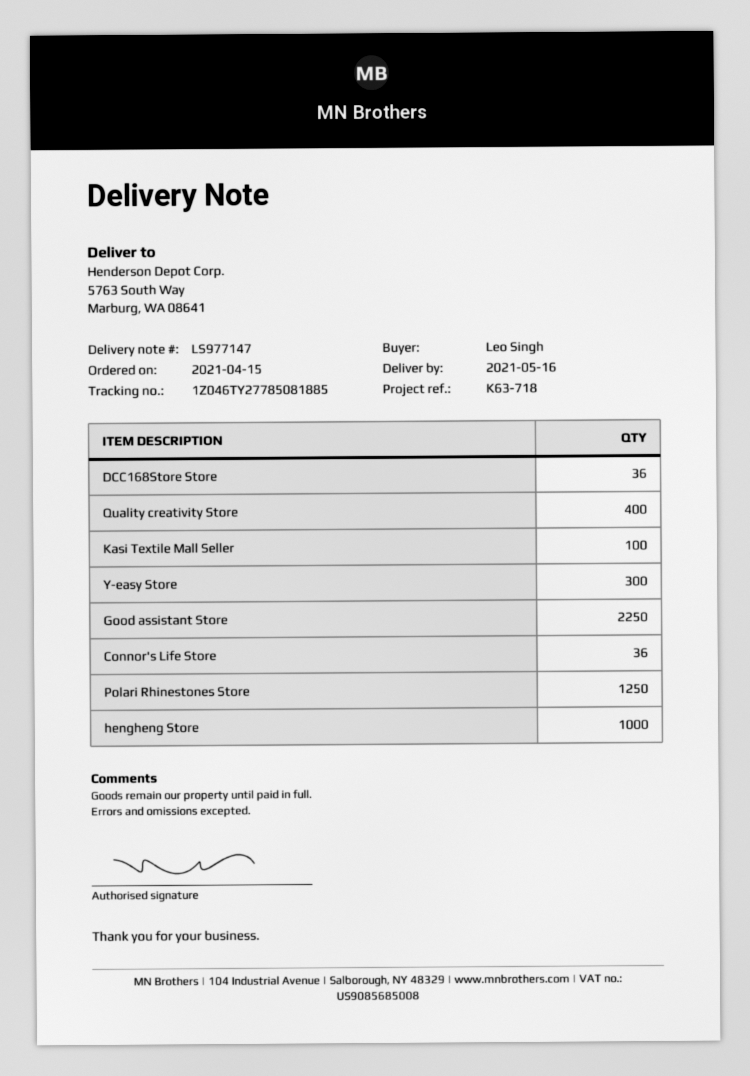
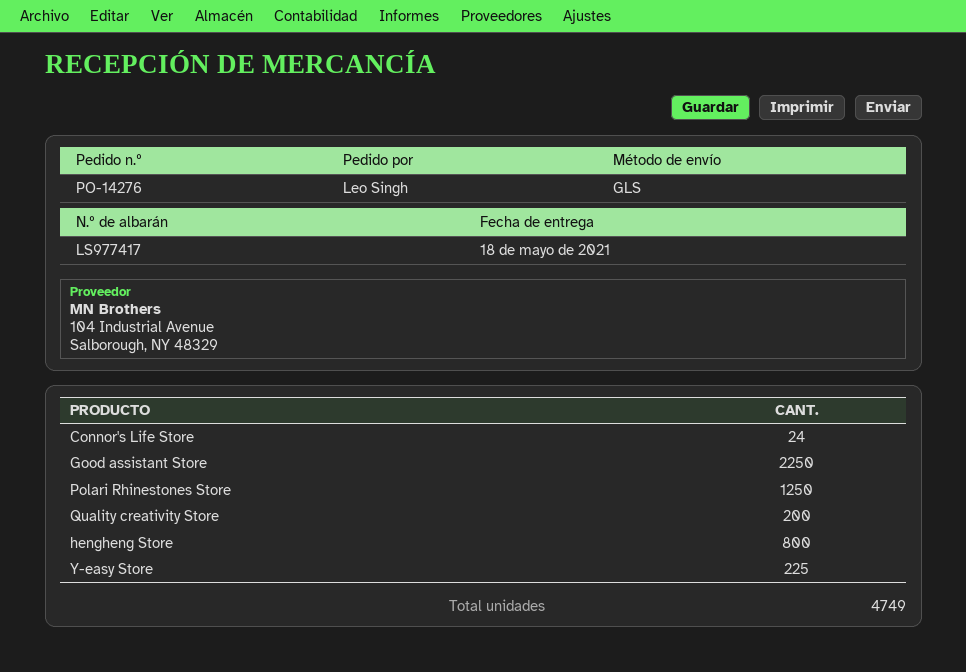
delivery note number: LS977147 -> LS977417
delivery date: 2021-05-16 -> 2021-05-18
DCC168Store Store: 36 -> none
Quality creativity Store: 400 -> 200
Kasi Textile Mall Seller: 100 -> none
Y-easy Store: 300 -> 225
Connor's Life Store: 36 -> 24
hengheng Store: 1000 -> 800

